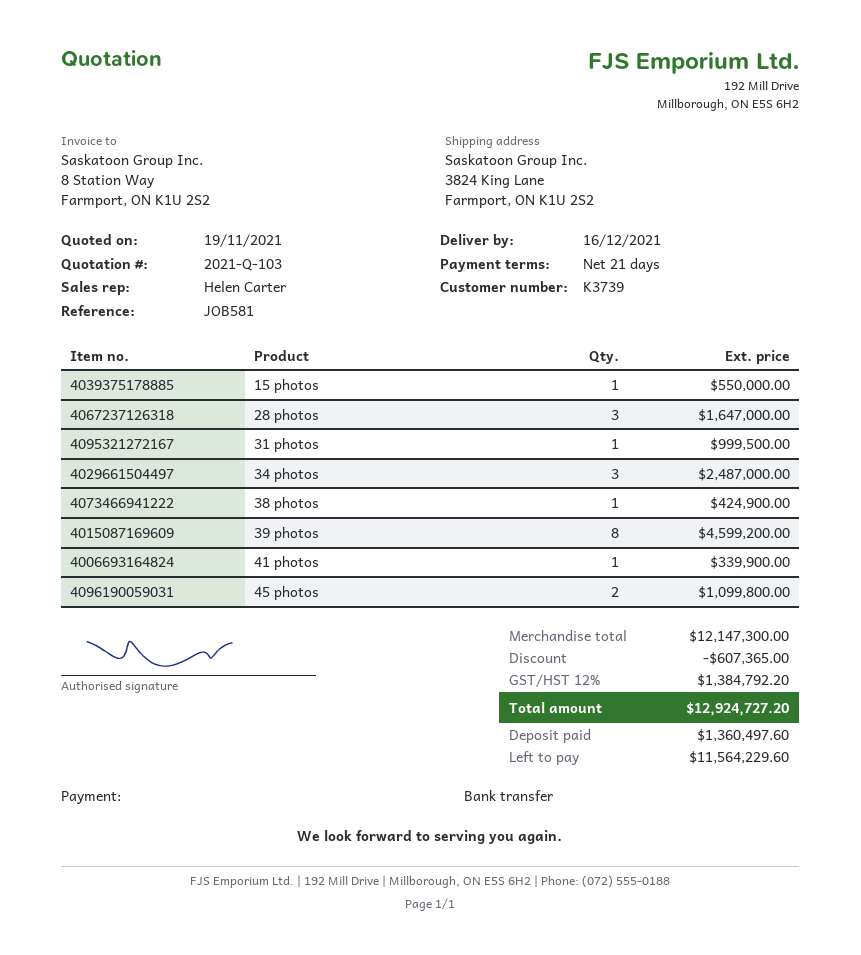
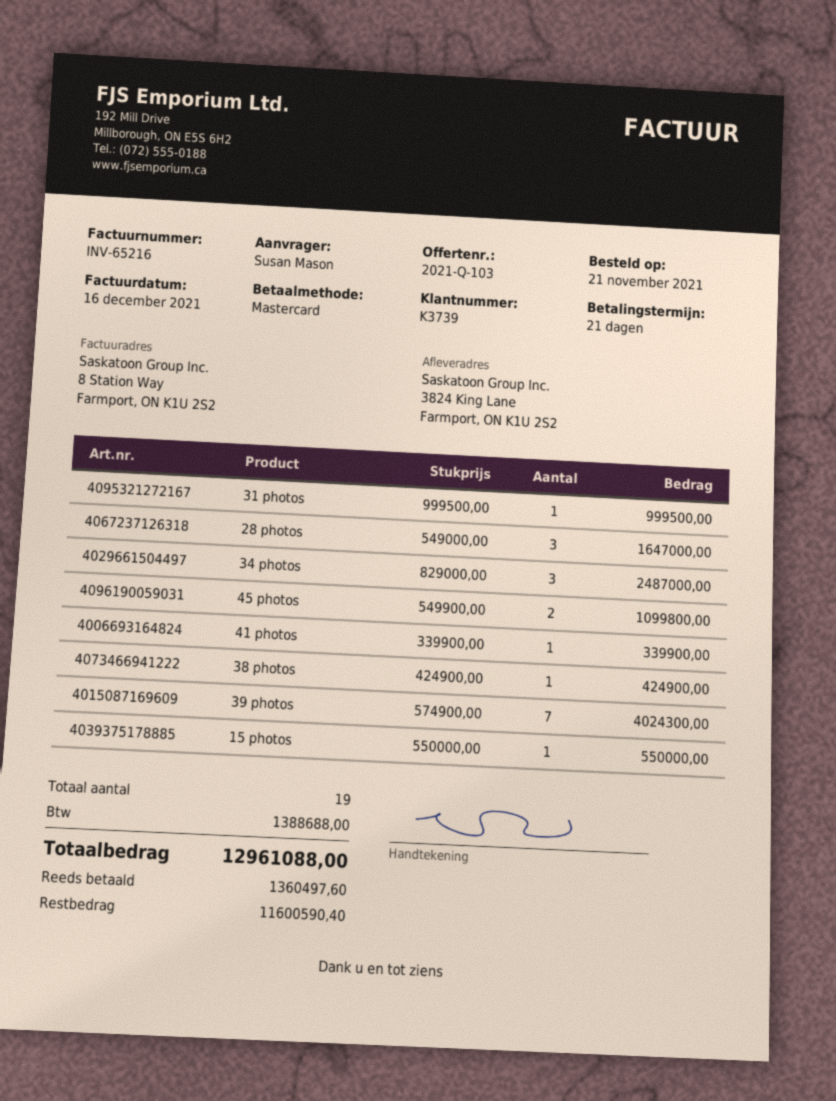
payment method: bank transfer -> Mastercard
39 photos: 8 for 4599200.00 -> 7 for 4024300.00
discount: 607365.00 -> none
tax: 1384792.20 -> 1388688.00
total: 12924727.20 -> 12961088.00
balance: 11564229.60 -> 11600590.40

